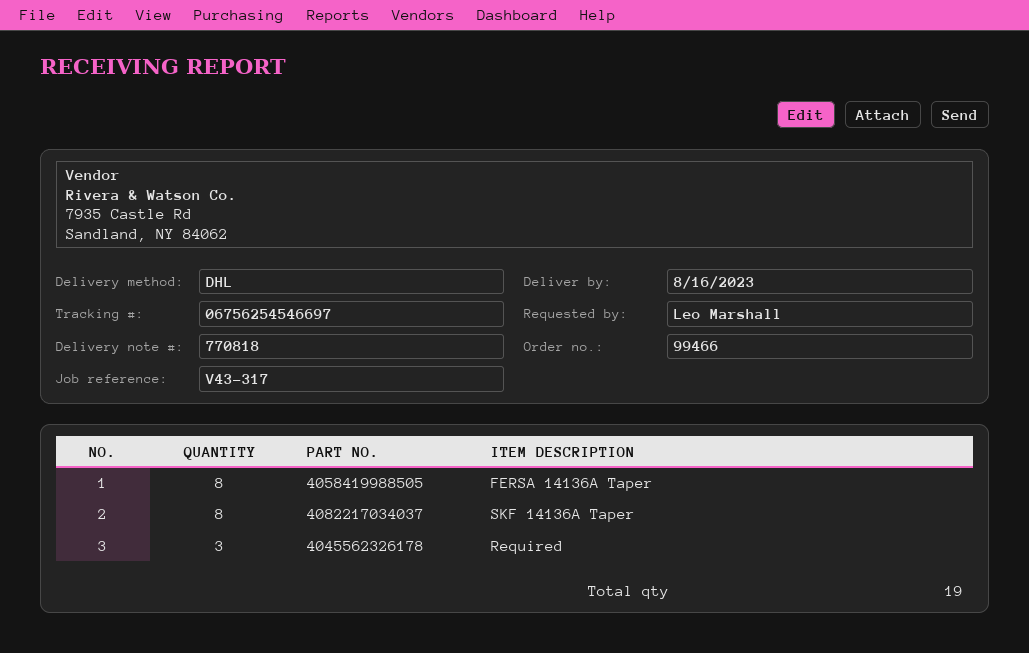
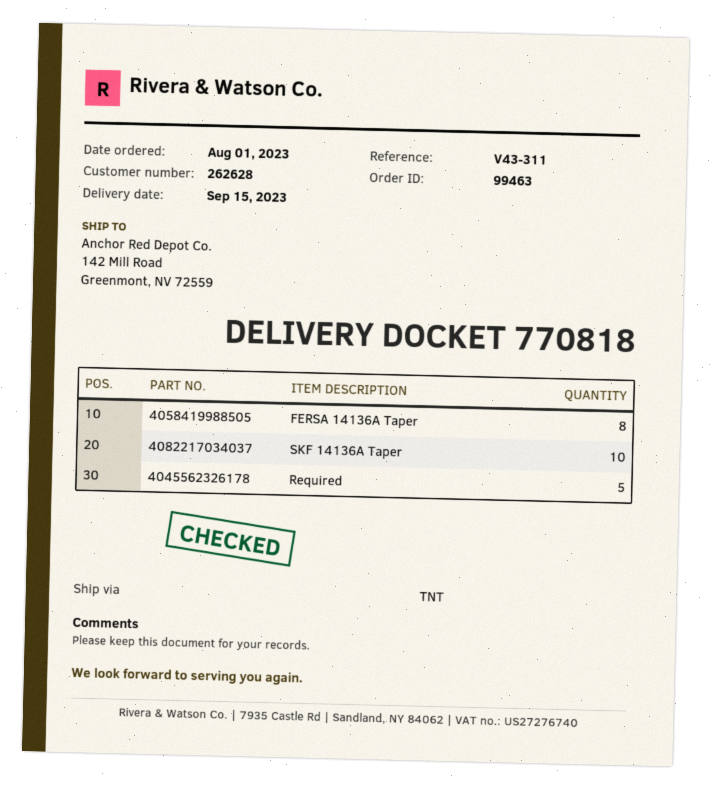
order number: 99466 -> 99463
delivery date: 2023-08-16 -> 2023-09-15
reference: V43-317 -> V43-311
shipping method: DHL -> TNT
SKF 14136A Taper: 8 -> 10
Required: 3 -> 5

